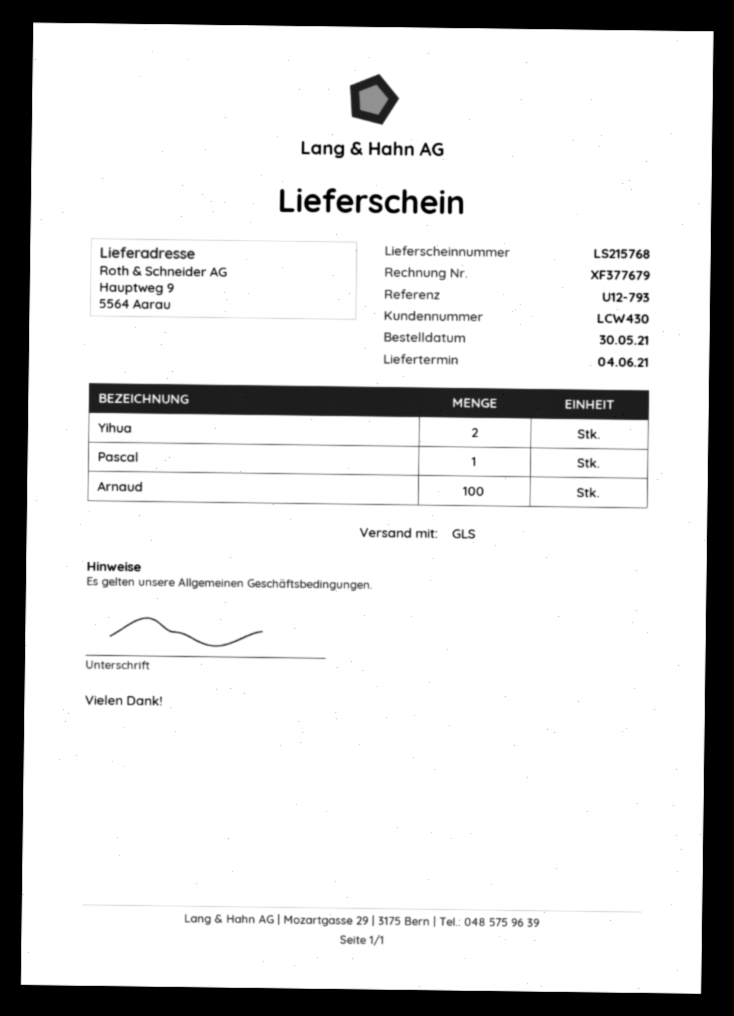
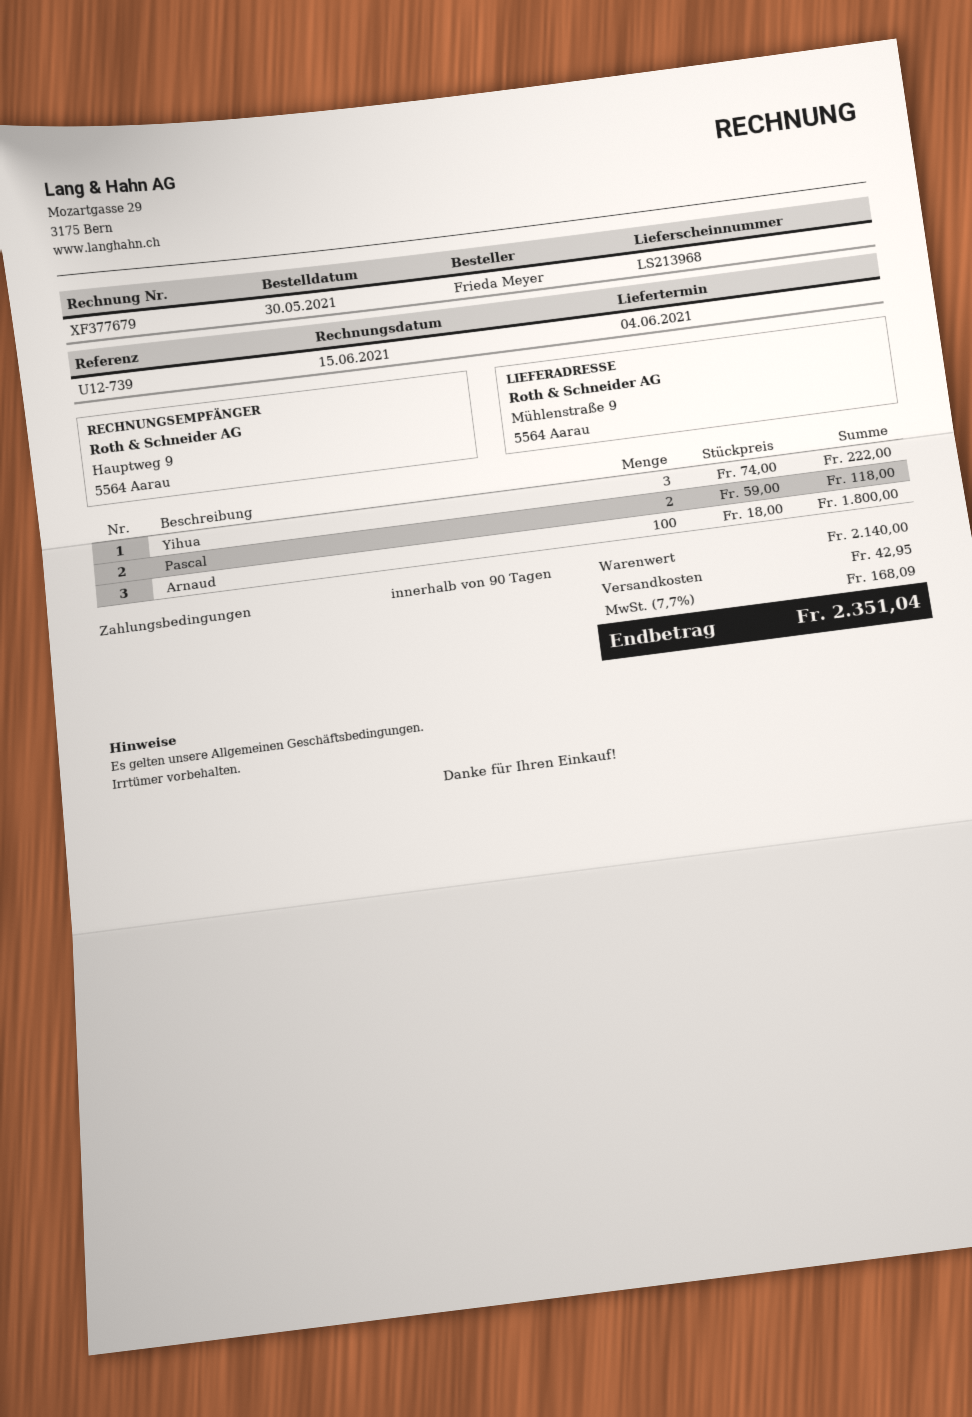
delivery note number: LS215768 -> LS213968
reference: U12-793 -> U12-739
ship to: Hauptweg 9, 5564 Aarau -> Mühlenstraße 9, 5564 Aarau
Yihua: 2 -> 3
Pascal: 1 -> 2

